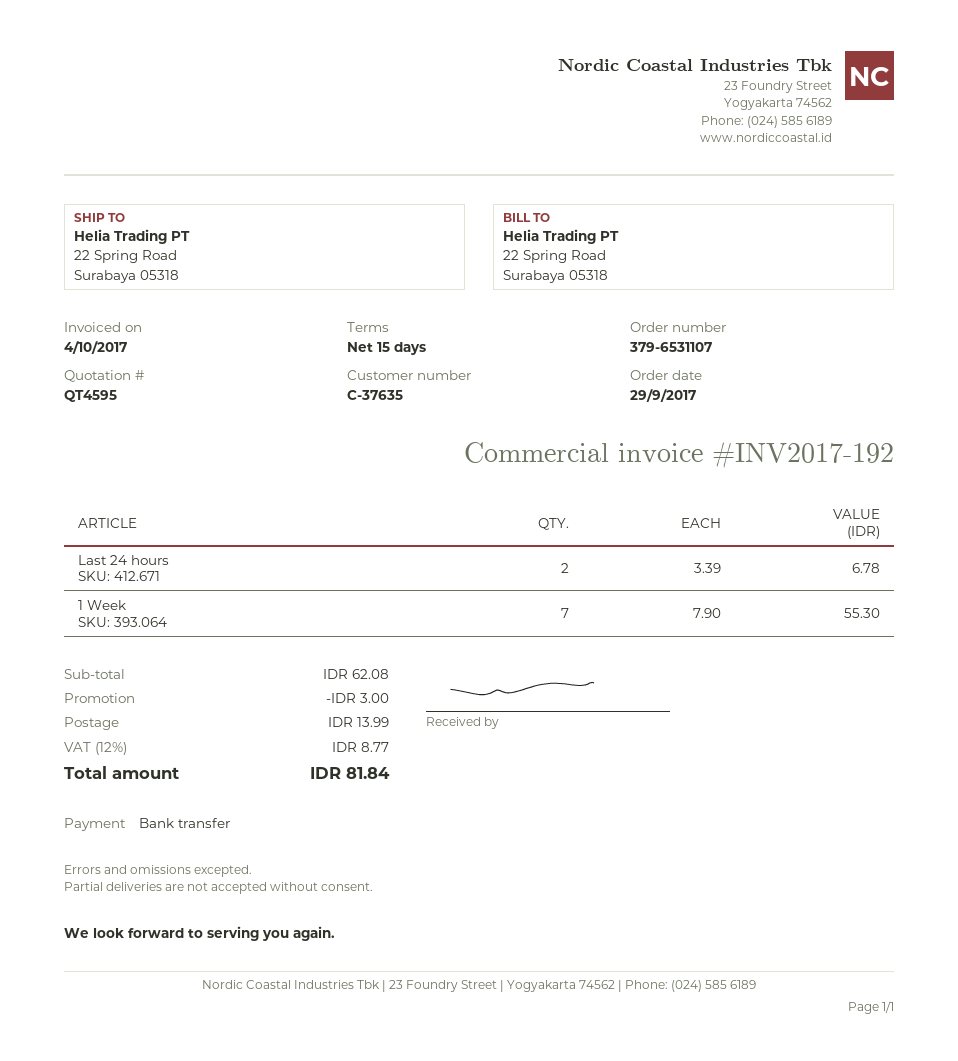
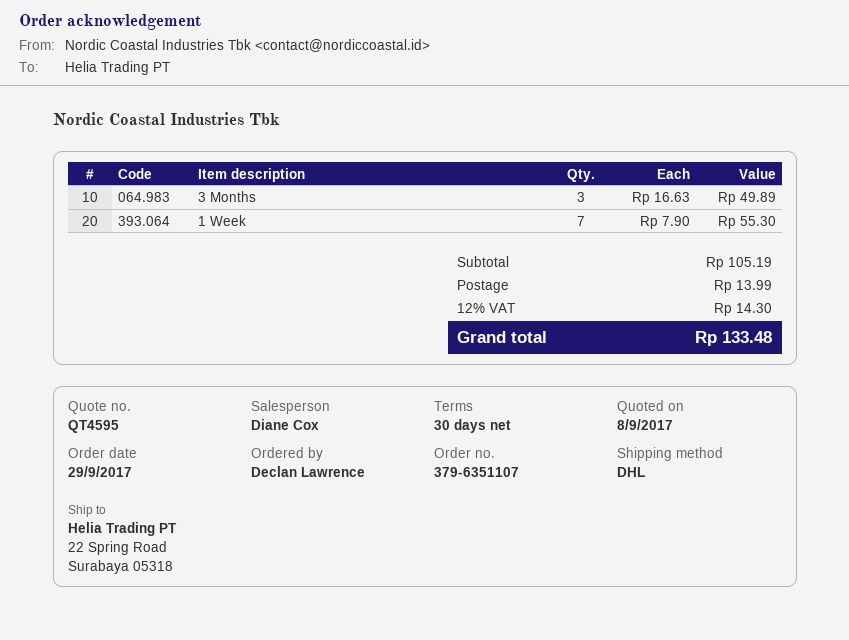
order number: 379-6531107 -> 379-6351107
payment terms: 15 days -> 30 days
Last 24 hours: 2 x 3.39 = 6.78 -> none
3 Months: none -> 3 x 16.63 = 49.89
subtotal: 62.08 -> 105.19
discount: 3.00 -> none
tax: 12% = 8.77 -> 12% = 14.30
total: 81.84 -> 133.48

